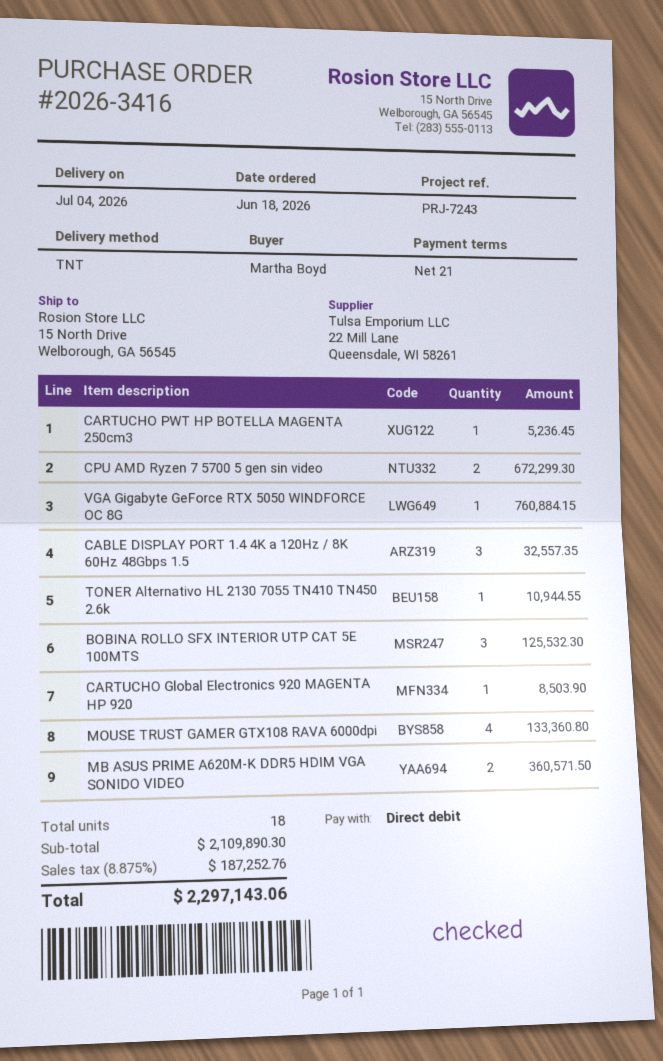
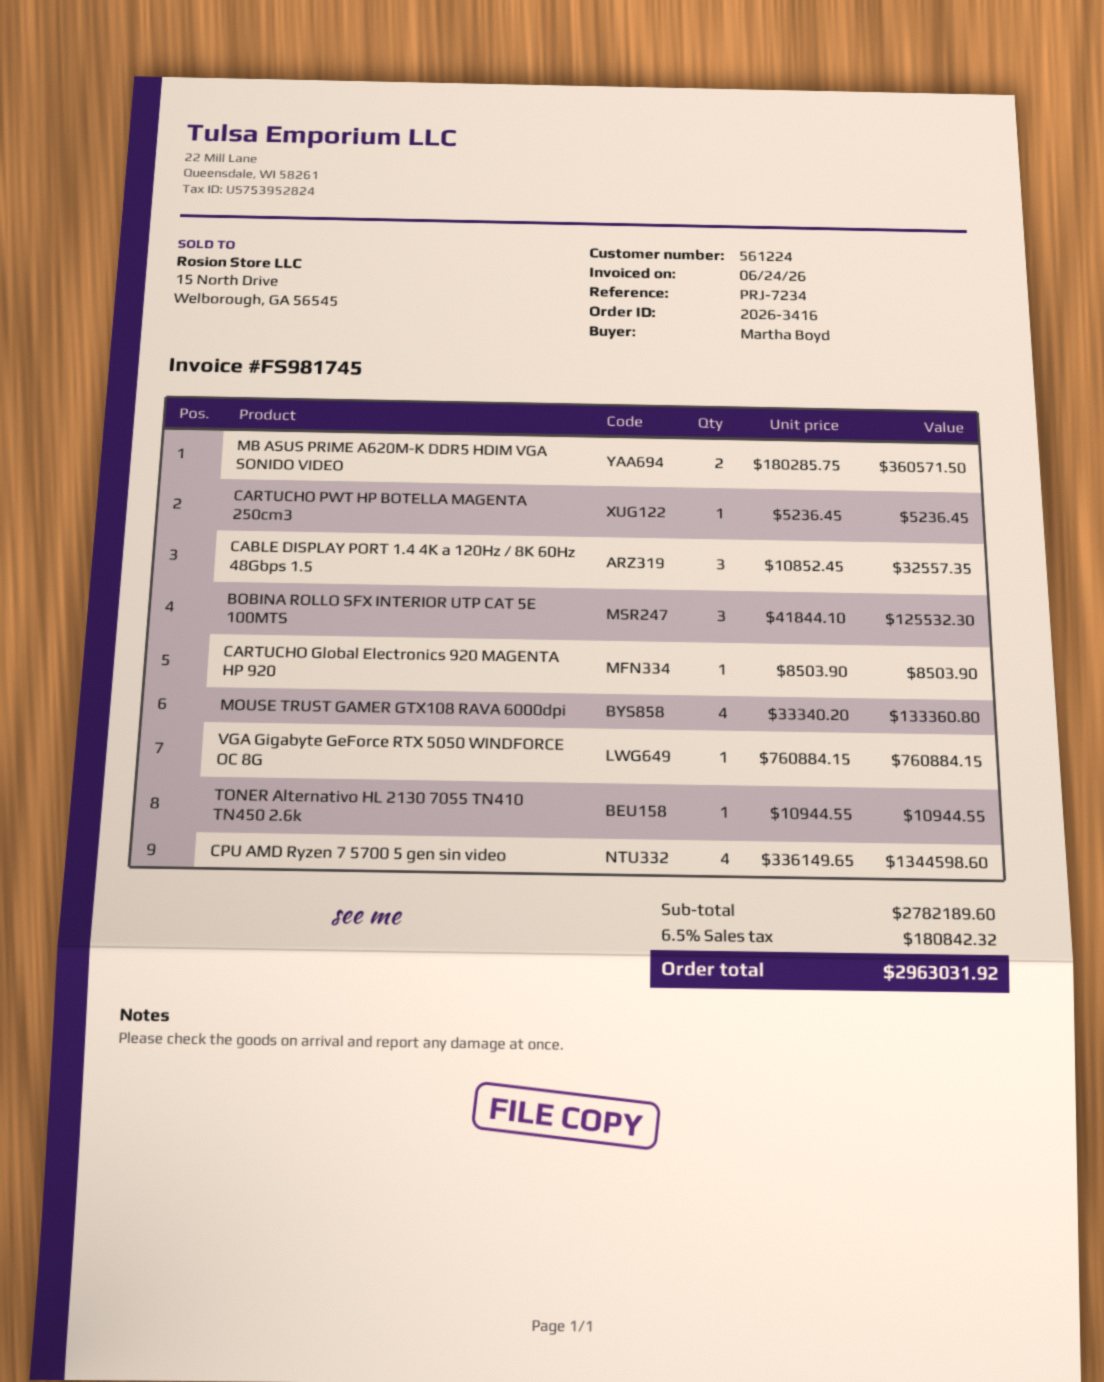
reference: PRJ-7243 -> PRJ-7234
CPU AMD Ryzen 7 5700 5 gen sin video: 2 for 672299.30 -> 4 for 1344598.60
subtotal: 2109890.30 -> 2782189.60
tax: 8.875% = 187252.76 -> 6.5% = 180842.32
total: 2297143.06 -> 2963031.92

